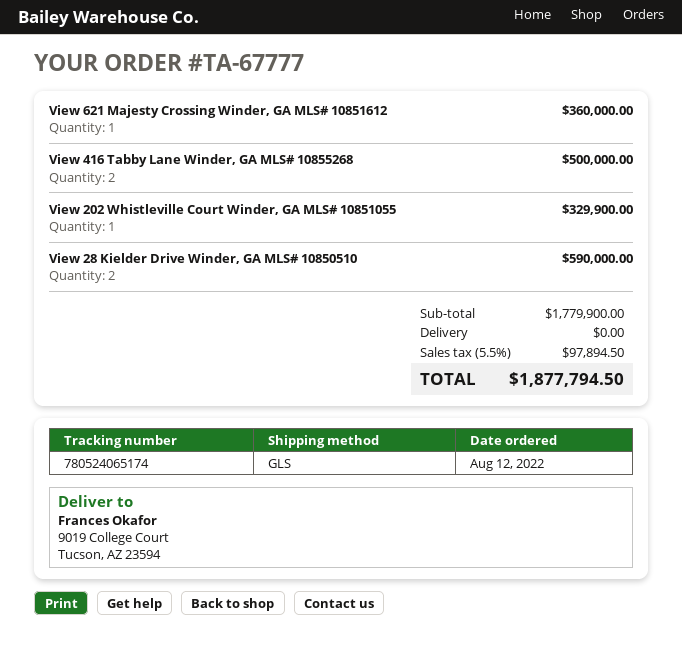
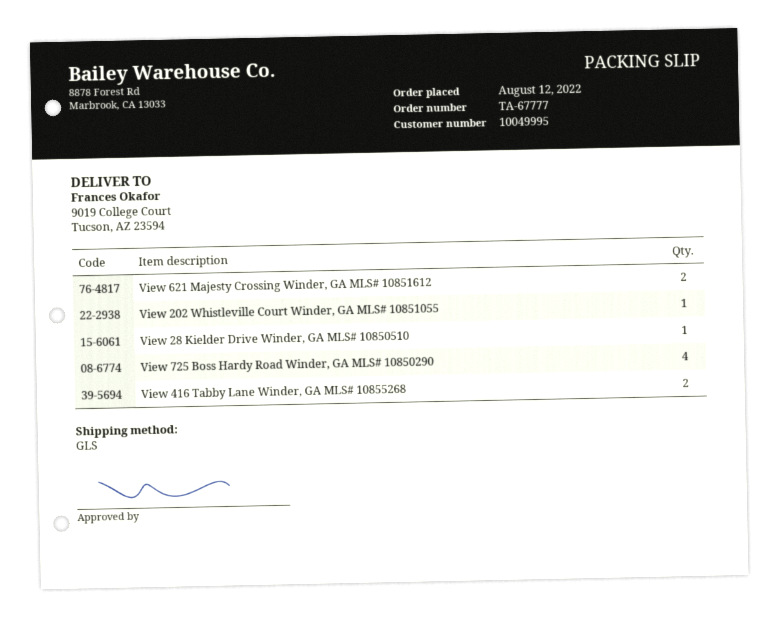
View 621 Majesty Crossing Winder, GA MLS# 10851612: 1 -> 2
View 28 Kielder Drive Winder, GA MLS# 10850510: 2 -> 1
View 725 Boss Hardy Road Winder, GA MLS# 10850290: none -> 4

